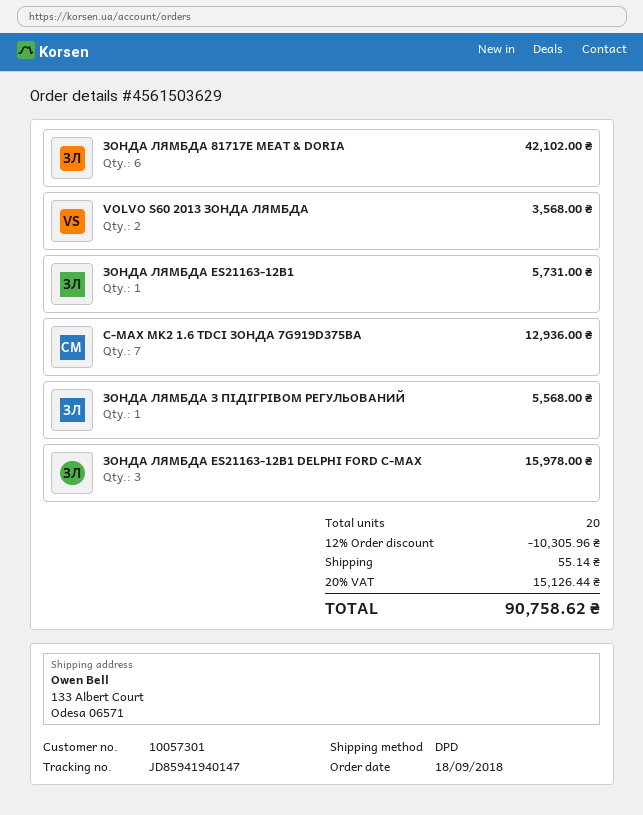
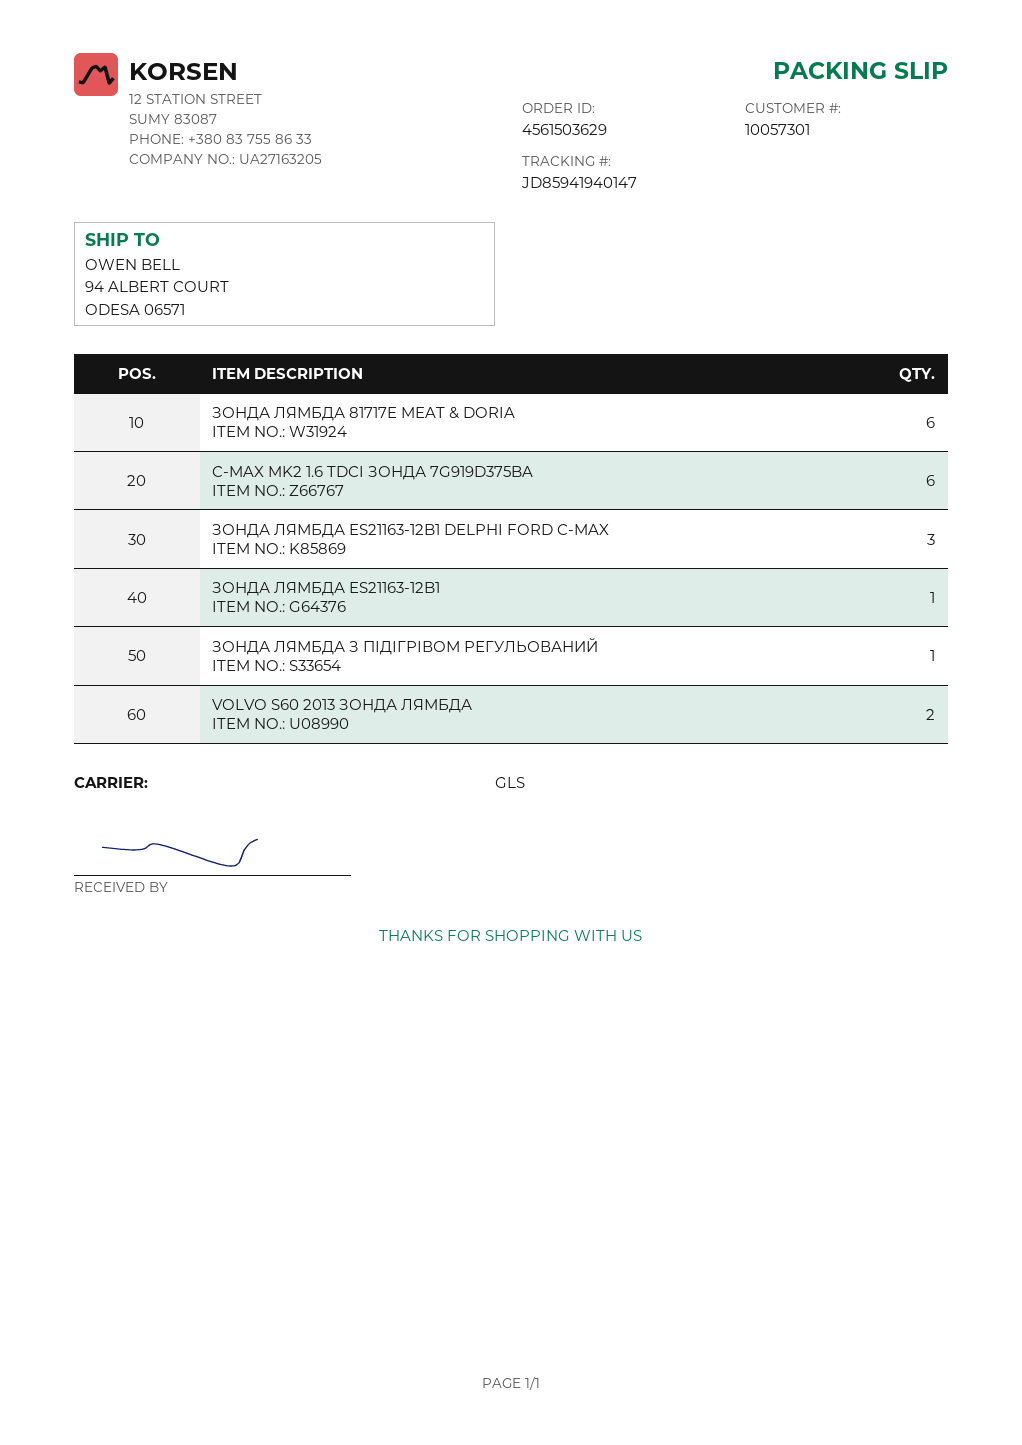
shipping method: DPD -> GLS
ship to: 133 Albert Court, Odesa 06571 -> 94 ALBERT COURT, ODESA 06571
C-MAX MK2 1.6 TDCI ЗОНДА 7G919D375BA: 7 -> 6

